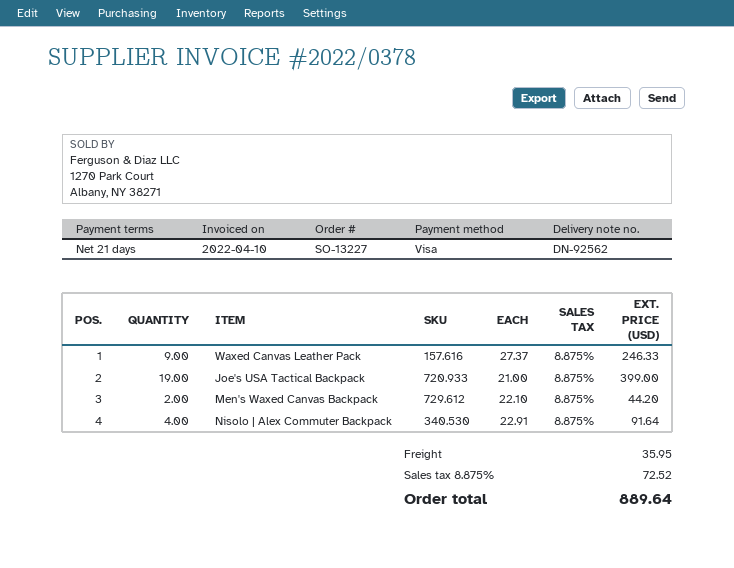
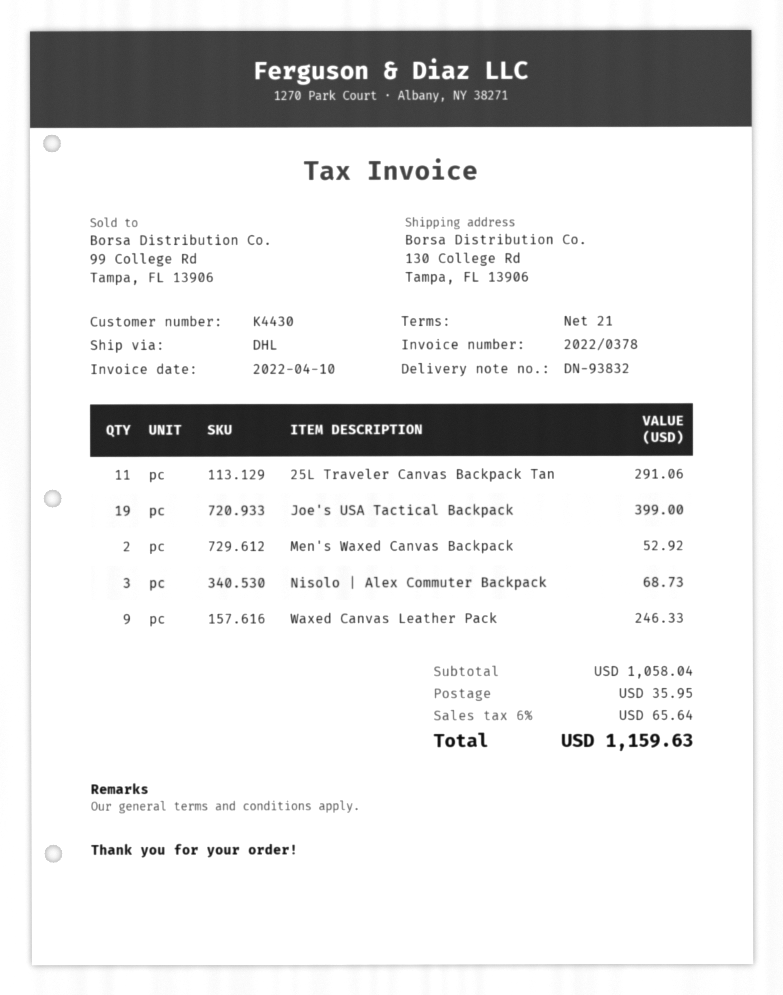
delivery note number: DN-92562 -> DN-93832
Men's Waxed Canvas Backpack: 2 for 44.20 -> 2 for 52.92
Nisolo | Alex Commuter Backpack: 4 for 91.64 -> 3 for 68.73
25L Traveler Canvas Backpack Tan: none -> 11 for 291.06
tax: 8.875% = 72.52 -> 6% = 65.64
total: 889.64 -> 1159.63

